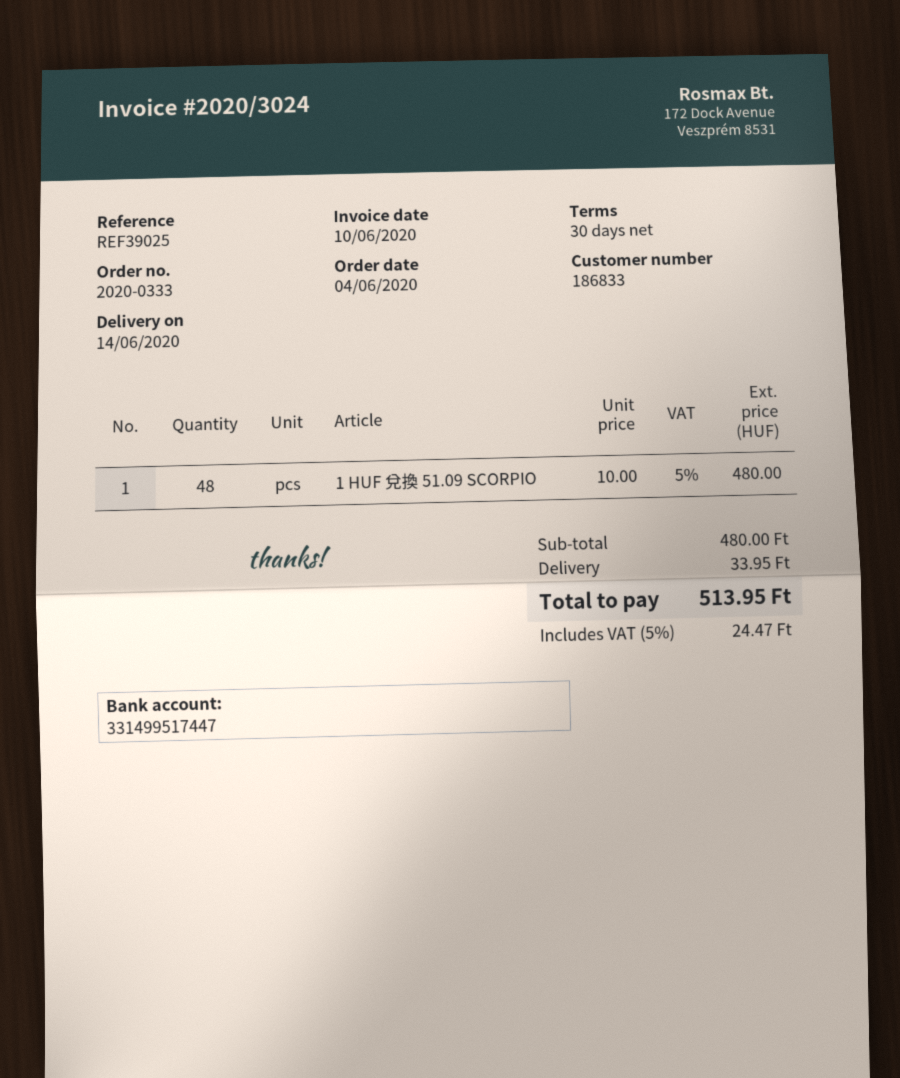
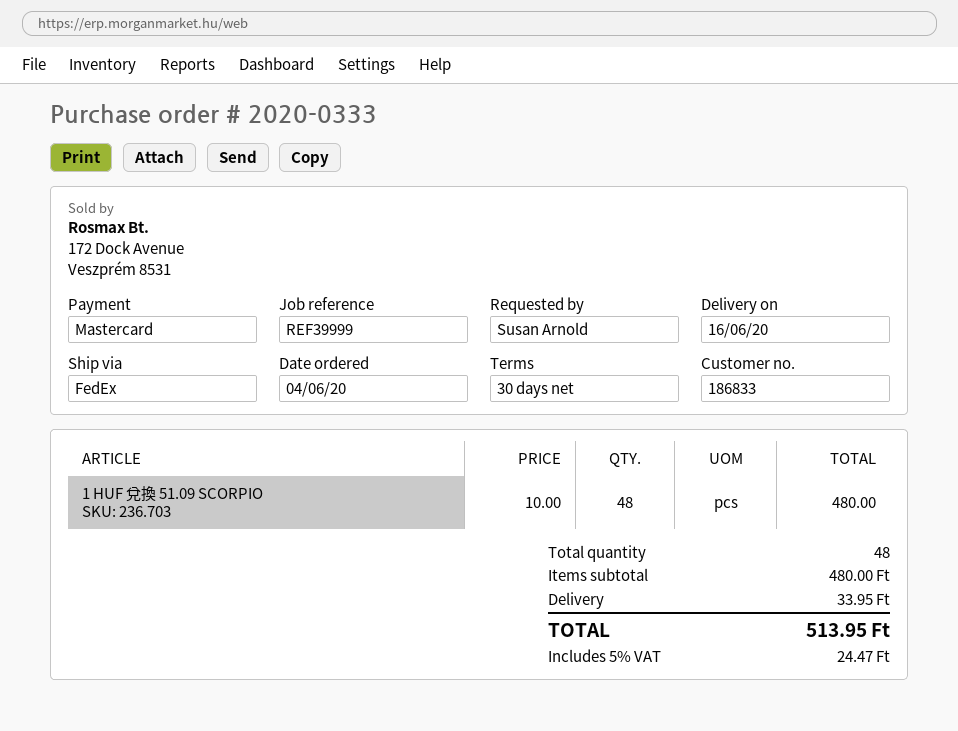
delivery date: 2020-06-14 -> 2020-06-16
reference: REF39025 -> REF39999

